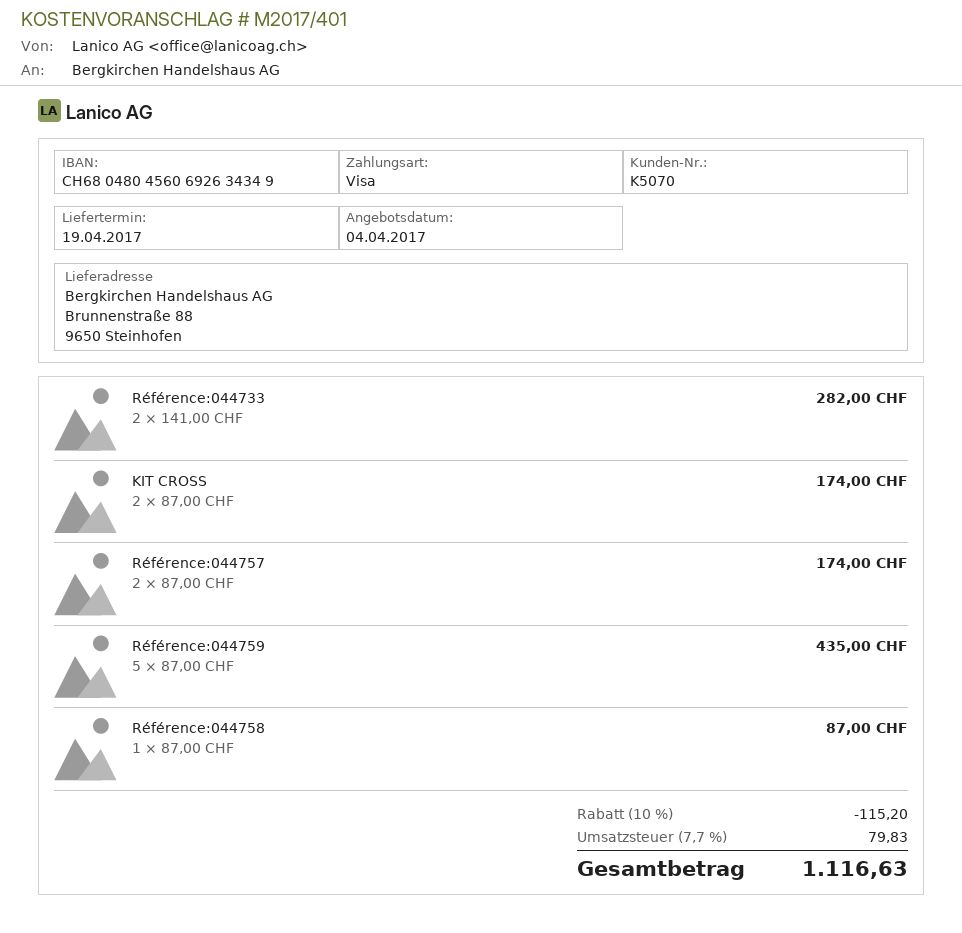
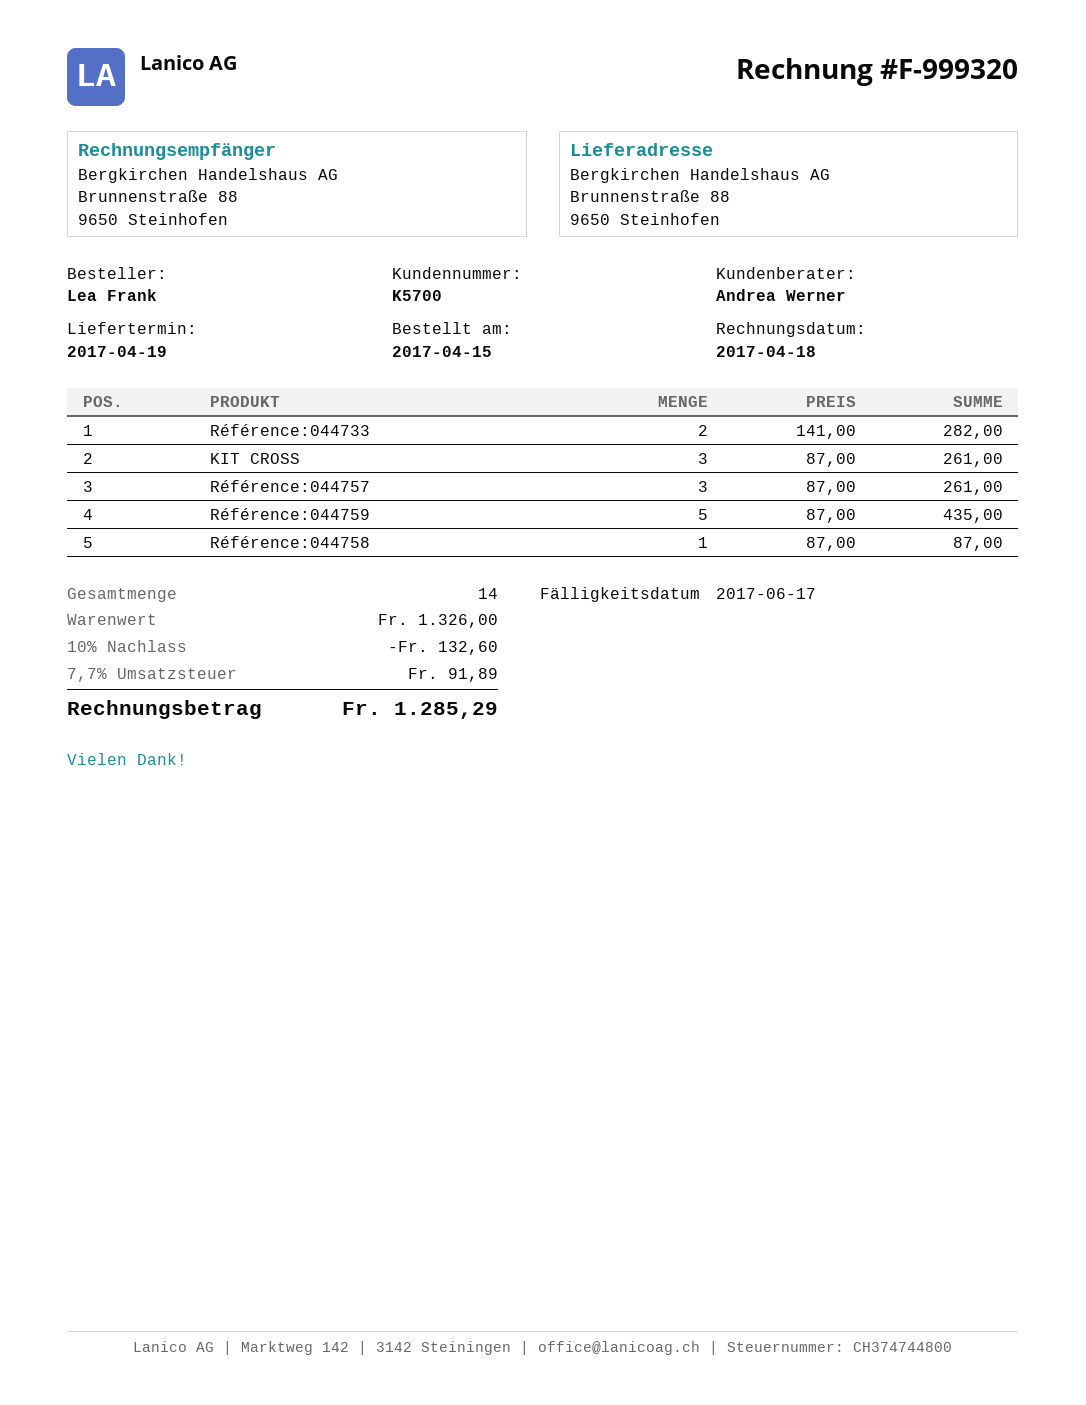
customer number: K5070 -> K5700
KIT CROSS: 2 x 87.00 = 174.00 -> 3 x 87.00 = 261.00
Référence:044757: 2 x 87.00 = 174.00 -> 3 x 87.00 = 261.00
discount: 10% = 115.20 -> 10% = 132.60
tax: 7.7% = 79.83 -> 7.7% = 91.89
total: 1116.63 -> 1285.29

